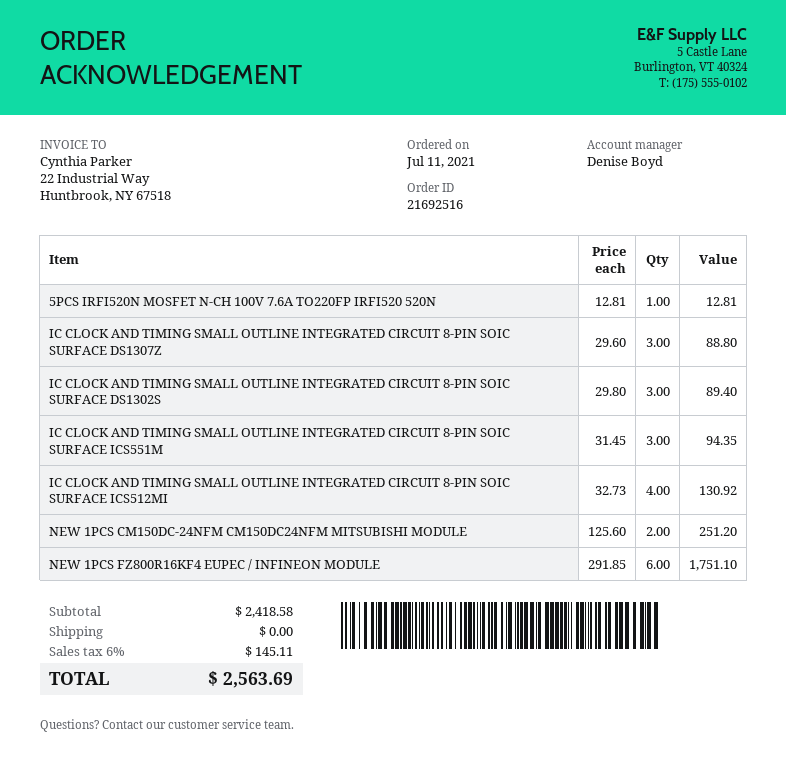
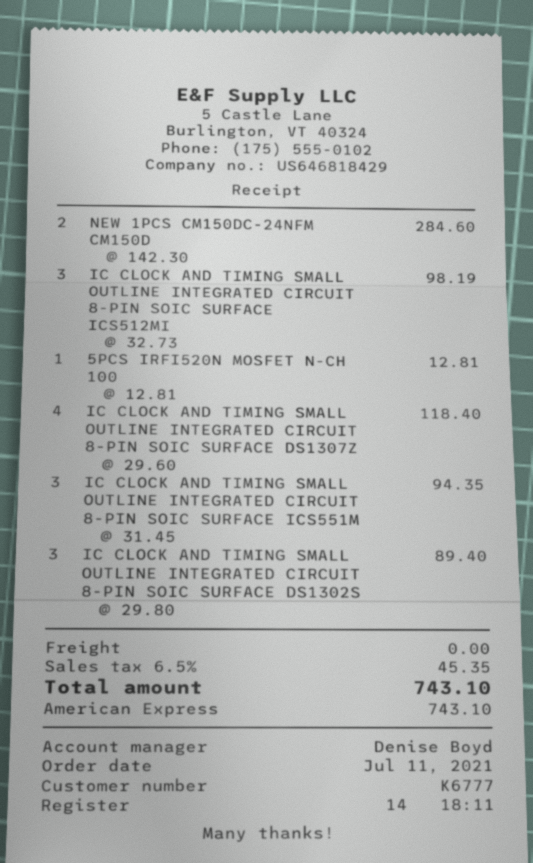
IC CLOCK AND TIMING SMALL OUTLINE INTEGRATED CIRCUIT 8-PIN SOIC SURFACE DS1307Z: 3 x 29.60 = 88.80 -> 4 x 29.60 = 118.40
IC CLOCK AND TIMING SMALL OUTLINE INTEGRATED CIRCUIT 8-PIN SOIC SURFACE ICS512MI: 4 x 32.73 = 130.92 -> 3 x 32.73 = 98.19
NEW 1PCS CM150DC-24NFM CM150DC24NFM MITSUBISHI MODULE: 2 x 125.60 = 251.20 -> 2 x 142.30 = 284.60
NEW 1PCS FZ800R16KF4 EUPEC / INFINEON MODULE: 6 x 291.85 = 1751.10 -> none
tax: 6% = 145.11 -> 6.5% = 45.35
total: 2563.69 -> 743.10

